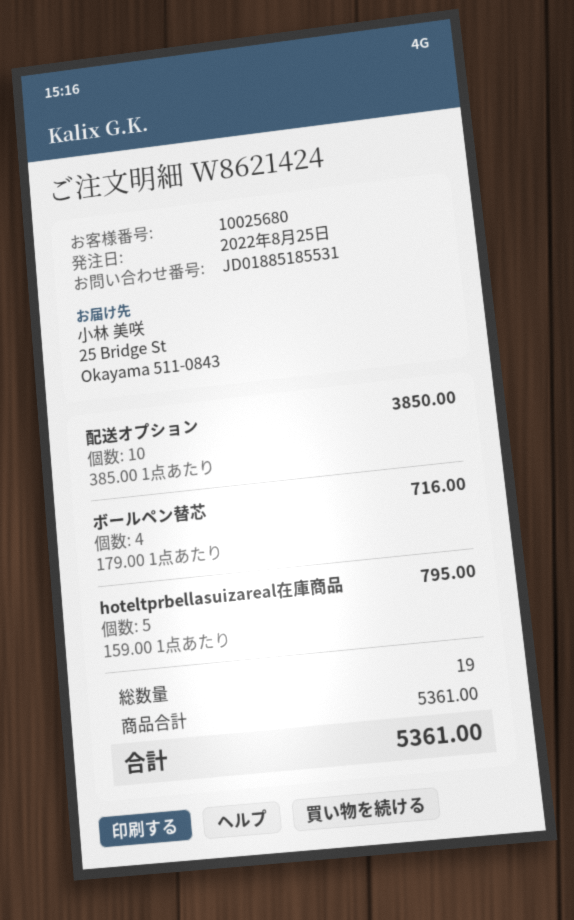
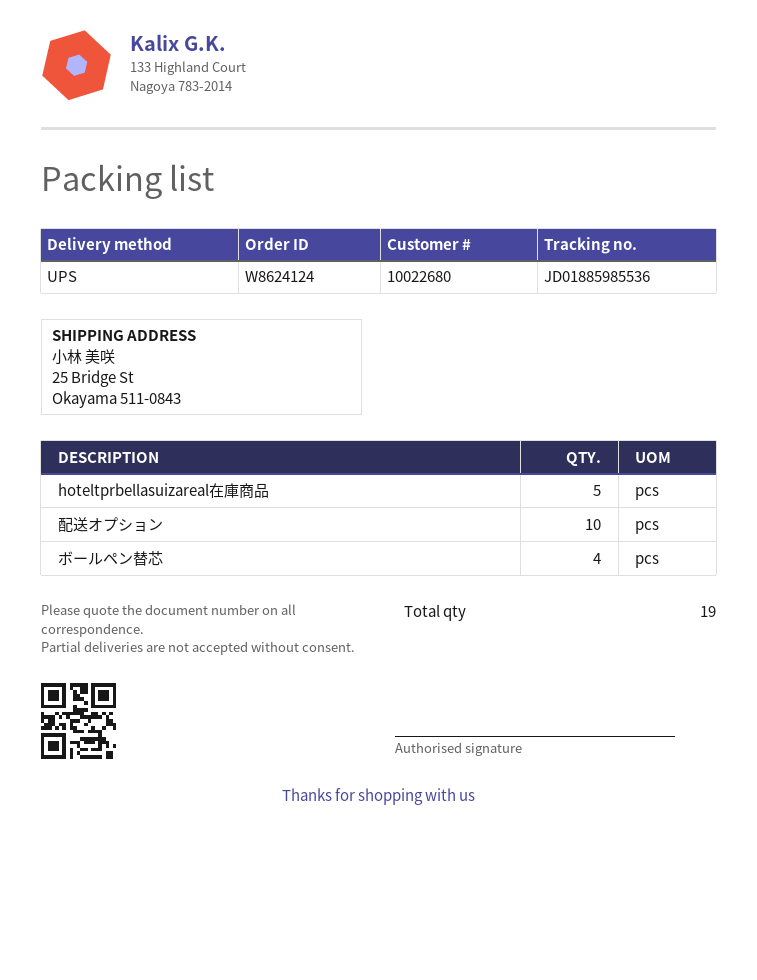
order number: W8621424 -> W8624124
customer number: 10025680 -> 10022680
tracking number: JD01885185531 -> JD01885985536

